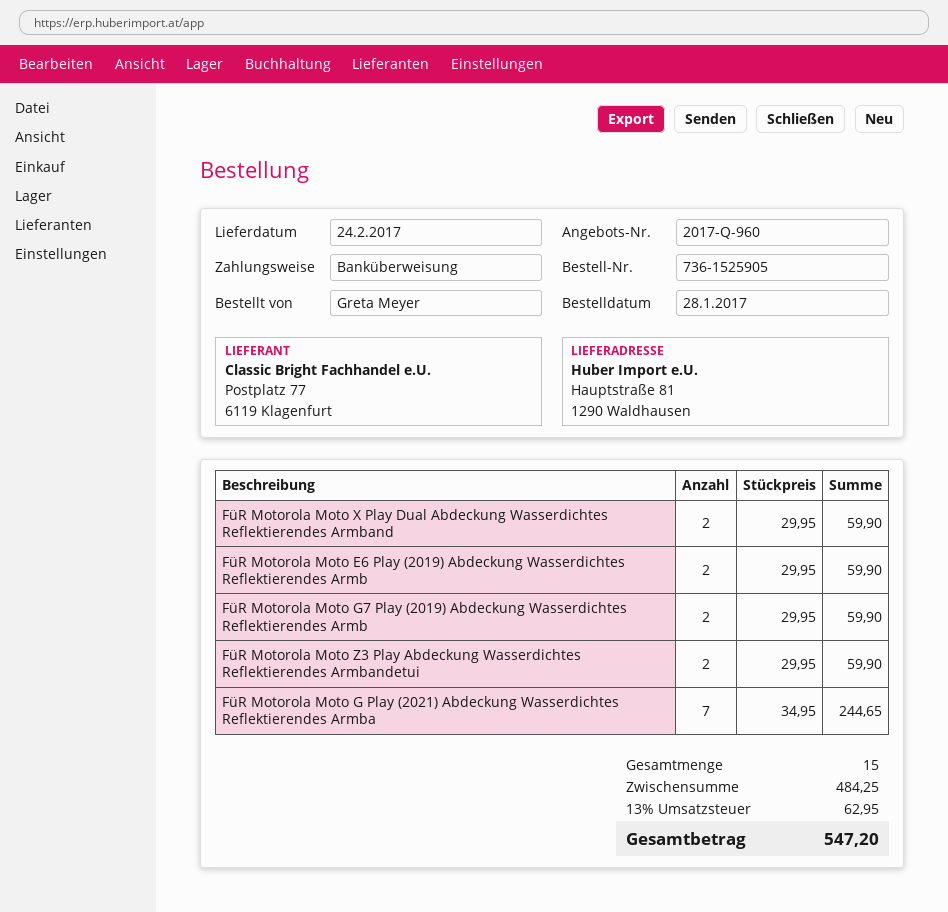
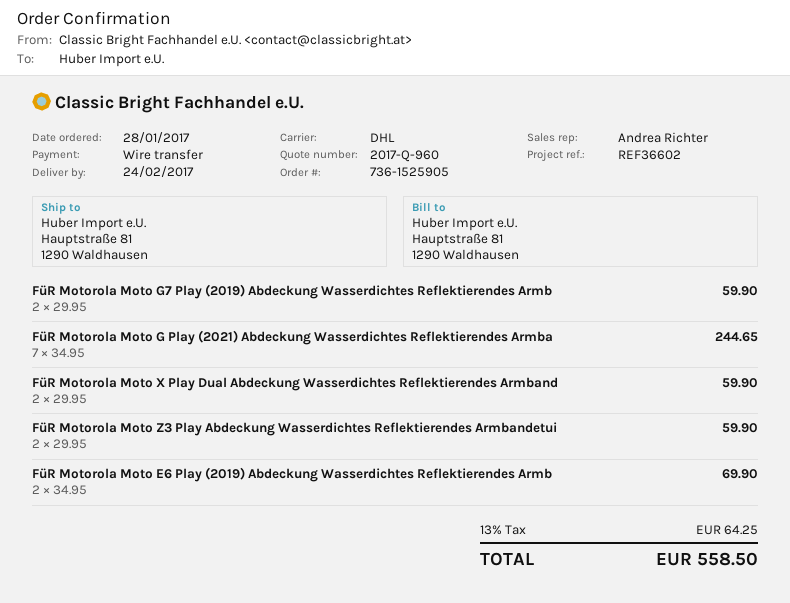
FüR Motorola Moto E6 Play (2019) Abdeckung Wasserdichtes Reflektierendes Armb: 2 x 29.95 = 59.90 -> 2 x 34.95 = 69.90
tax: 13% = 62.95 -> 13% = 64.25
total: 547.20 -> 558.50

